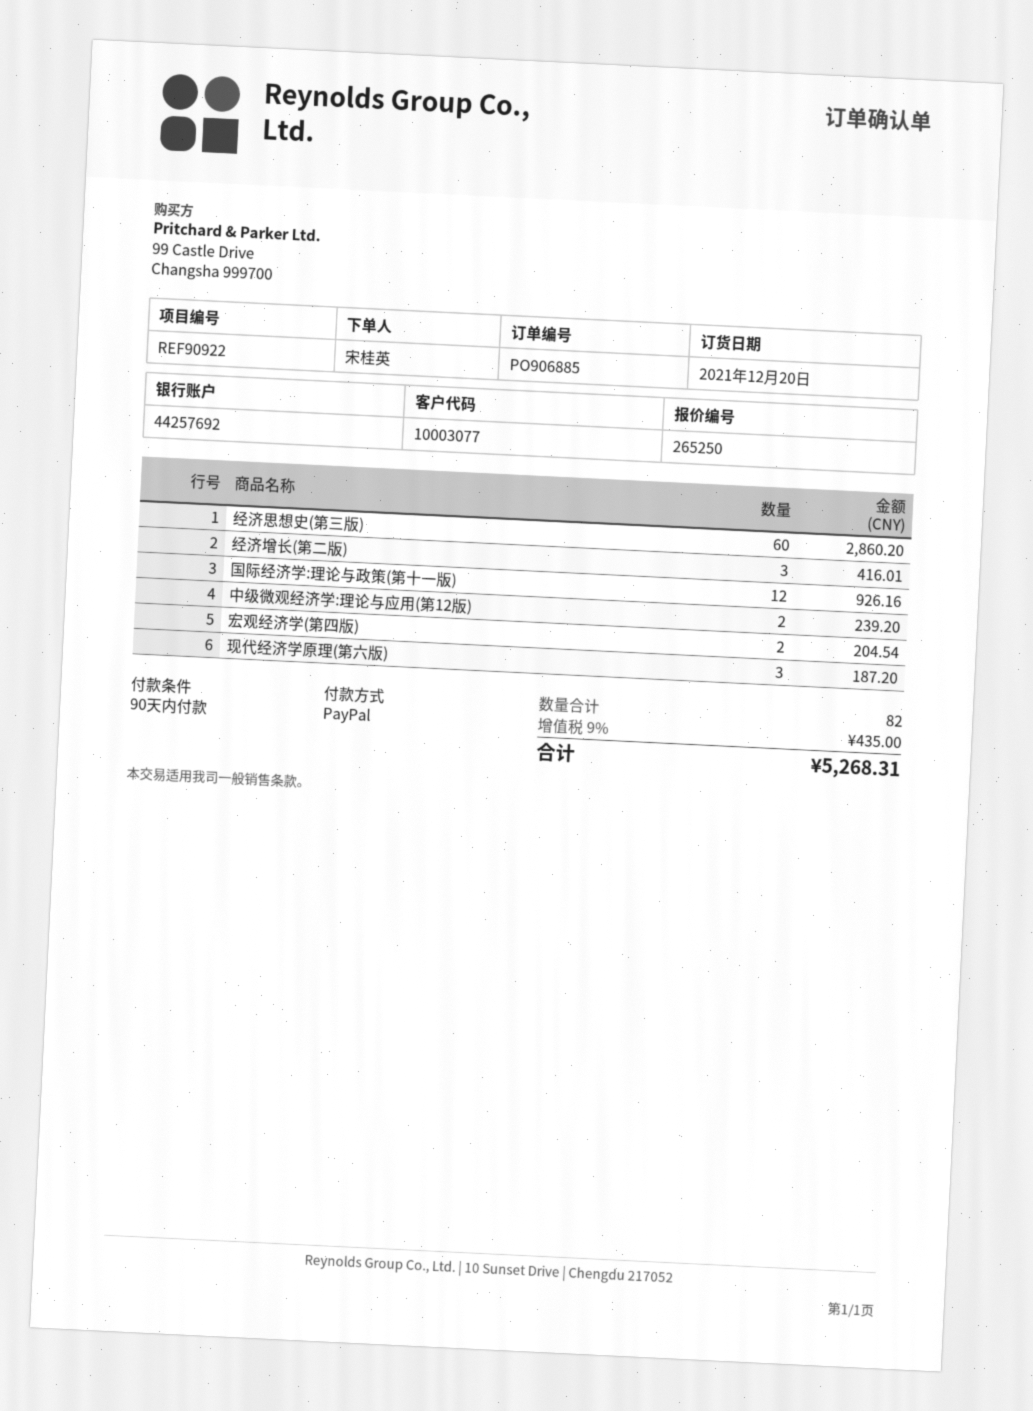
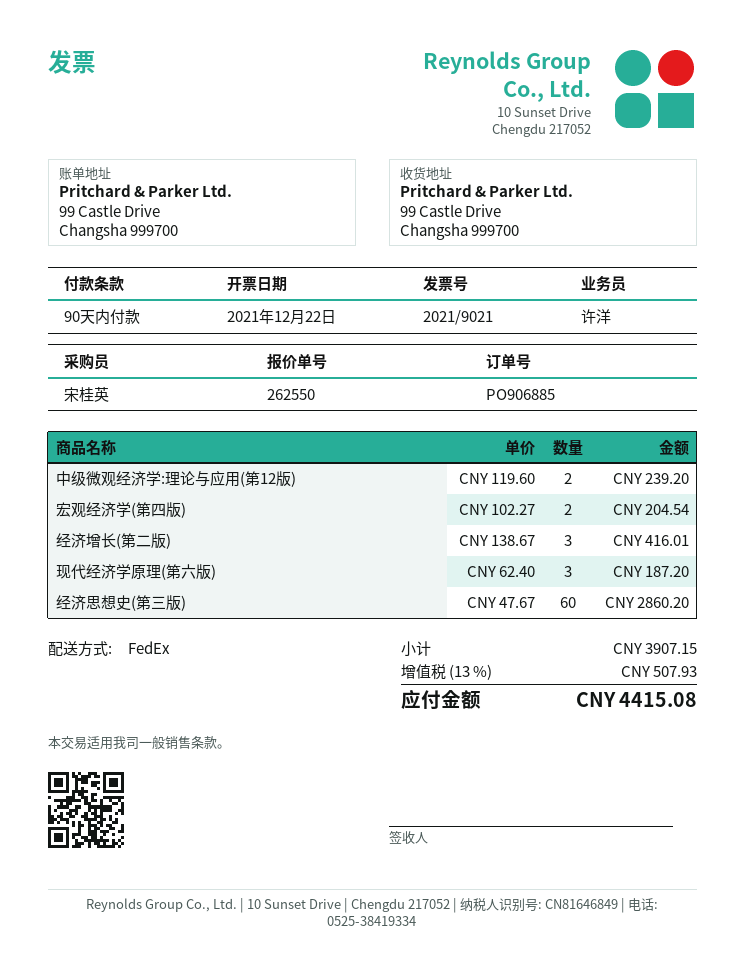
quote number: 265250 -> 262550
国际经济学:理论与政策(第十一版): 12 for 926.16 -> none
tax: 9% = 435.00 -> 13% = 507.93
total: 5268.31 -> 4415.08

